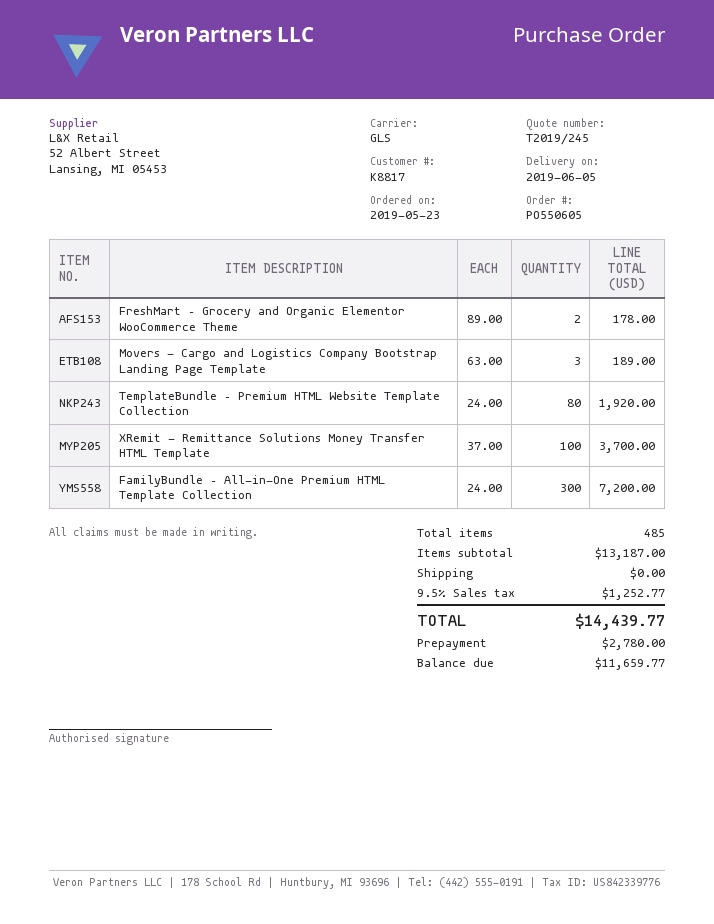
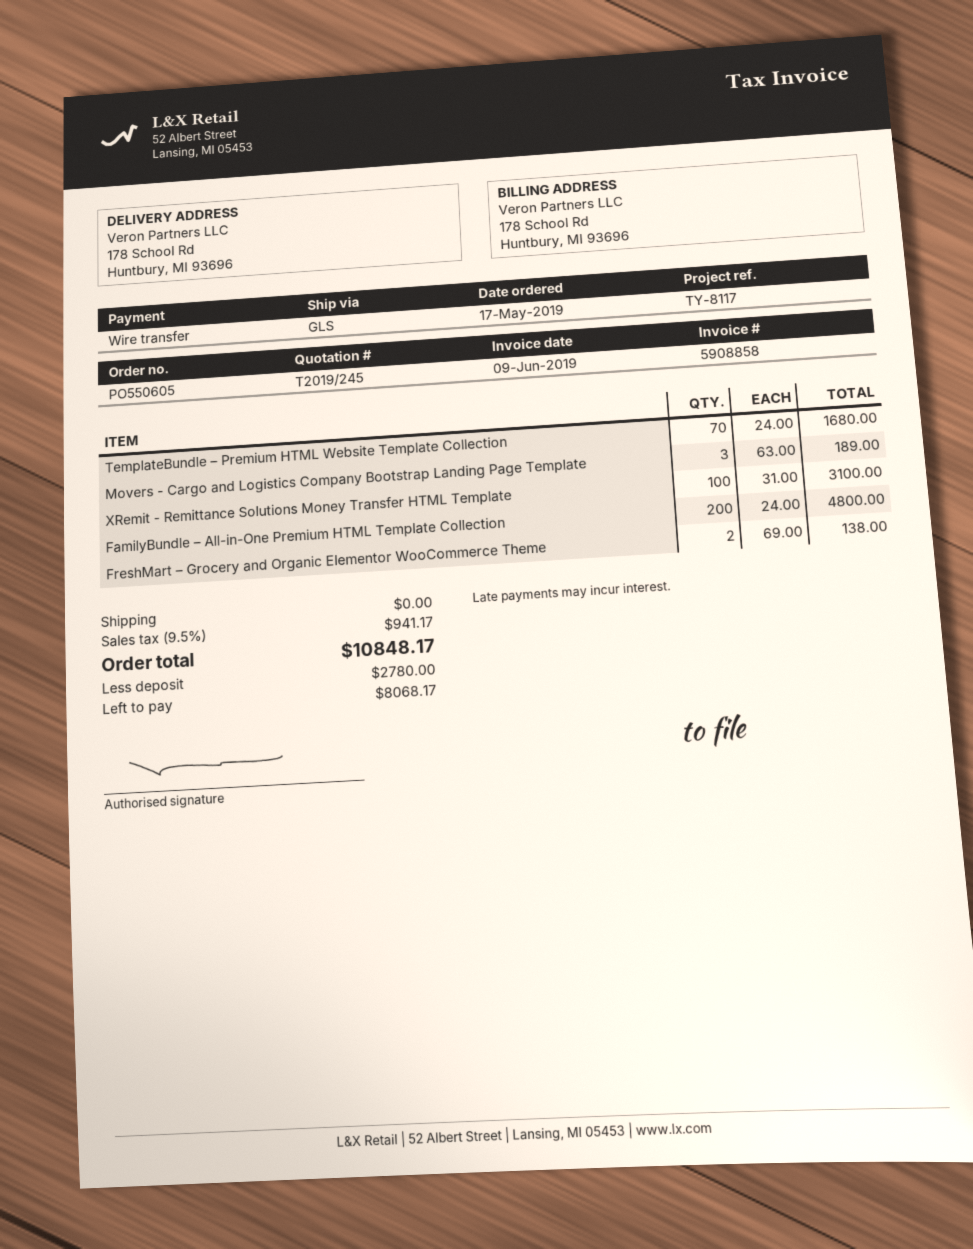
order date: 2019-05-23 -> 2019-05-17
FreshMart – Grocery and Organic Elementor WooCommerce Theme: 2 x 89.00 = 178.00 -> 2 x 69.00 = 138.00
TemplateBundle – Premium HTML Website Template Collection: 80 x 24.00 = 1920.00 -> 70 x 24.00 = 1680.00
XRemit - Remittance Solutions Money Transfer HTML Template: 100 x 37.00 = 3700.00 -> 100 x 31.00 = 3100.00
FamilyBundle – All-in-One Premium HTML Template Collection: 300 x 24.00 = 7200.00 -> 200 x 24.00 = 4800.00
tax: 9.5% = 1252.77 -> 9.5% = 941.17
total: 14439.77 -> 10848.17
balance: 11659.77 -> 8068.17

